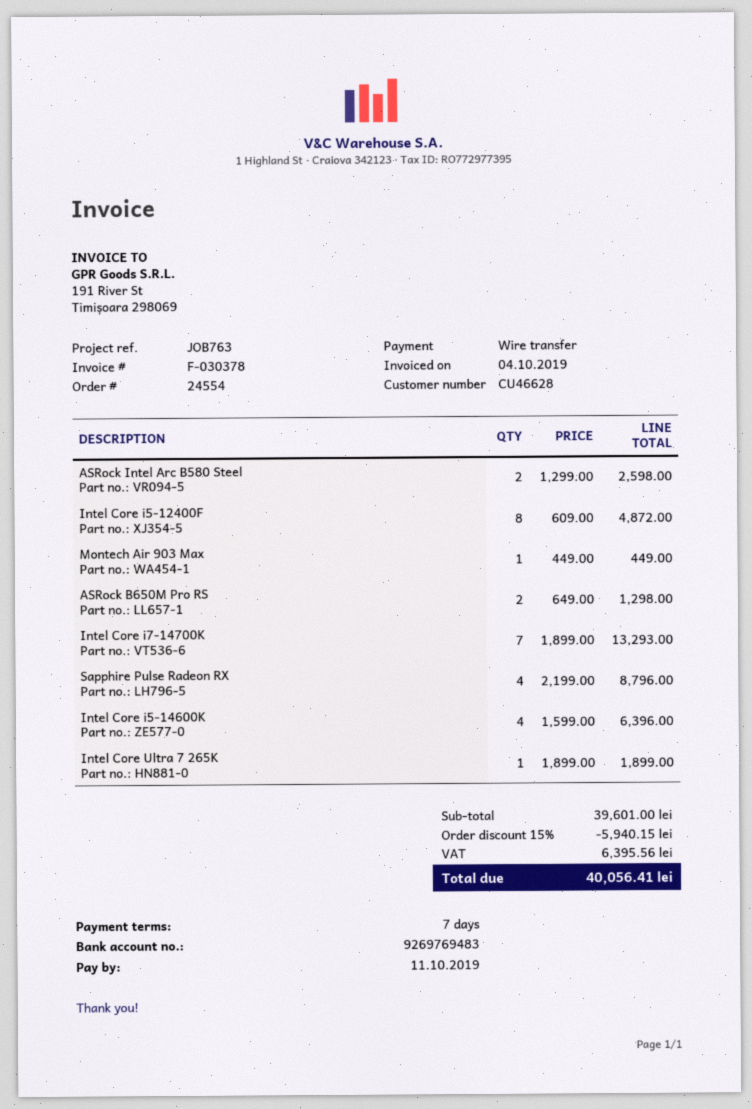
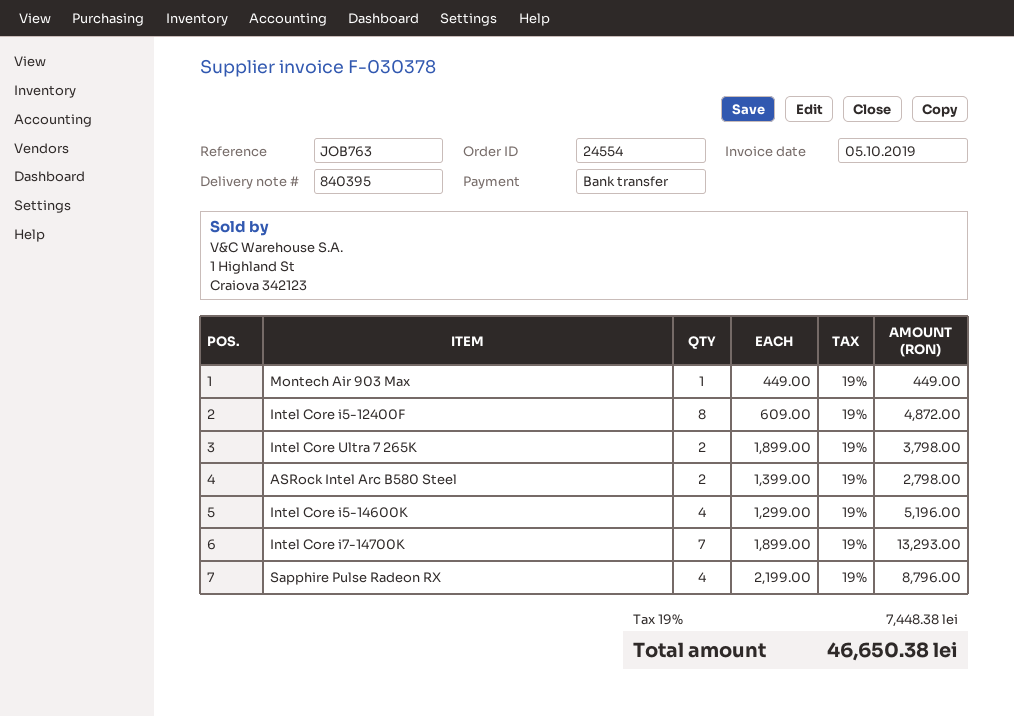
invoice date: 2019-10-04 -> 2019-10-05
ASRock Intel Arc B580 Steel: 2 x 1299.00 = 2598.00 -> 2 x 1399.00 = 2798.00
ASRock B650M Pro RS: 2 x 649.00 = 1298.00 -> none
Intel Core i5-14600K: 4 x 1599.00 = 6396.00 -> 4 x 1299.00 = 5196.00
Intel Core Ultra 7 265K: 1 x 1899.00 = 1899.00 -> 2 x 1899.00 = 3798.00
discount: 15% = 5940.15 -> none
tax: 6395.56 -> 7448.38
total: 40056.41 -> 46650.38

